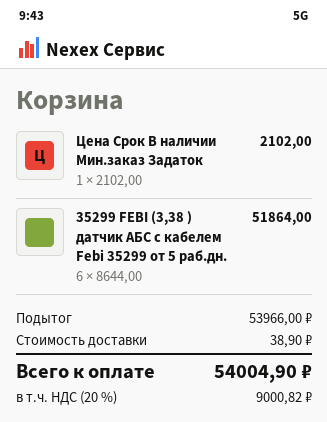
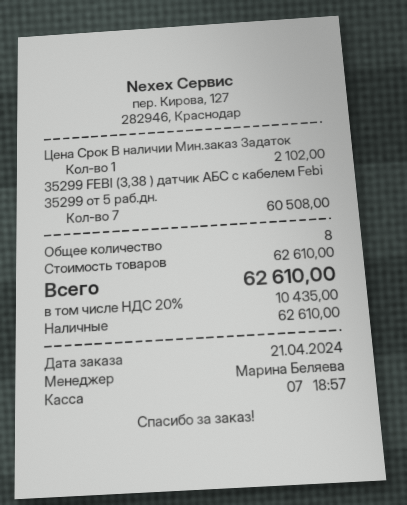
35299 FEBI (3,38 ) датчик АБС с кабелем Febi 35299 от 5 раб.дн.: 6 for 51864.00 -> 7 for 60508.00
subtotal: 53966.00 -> 62610.00
shipping: 38.90 -> none
tax: 20% = 9000.82 -> 20% = 10435.00
total: 54004.90 -> 62610.00

